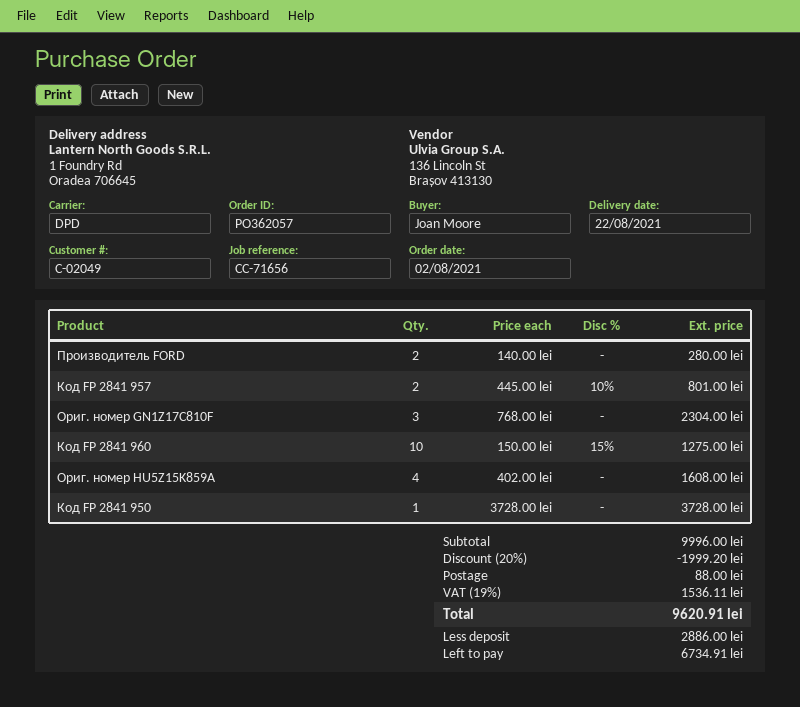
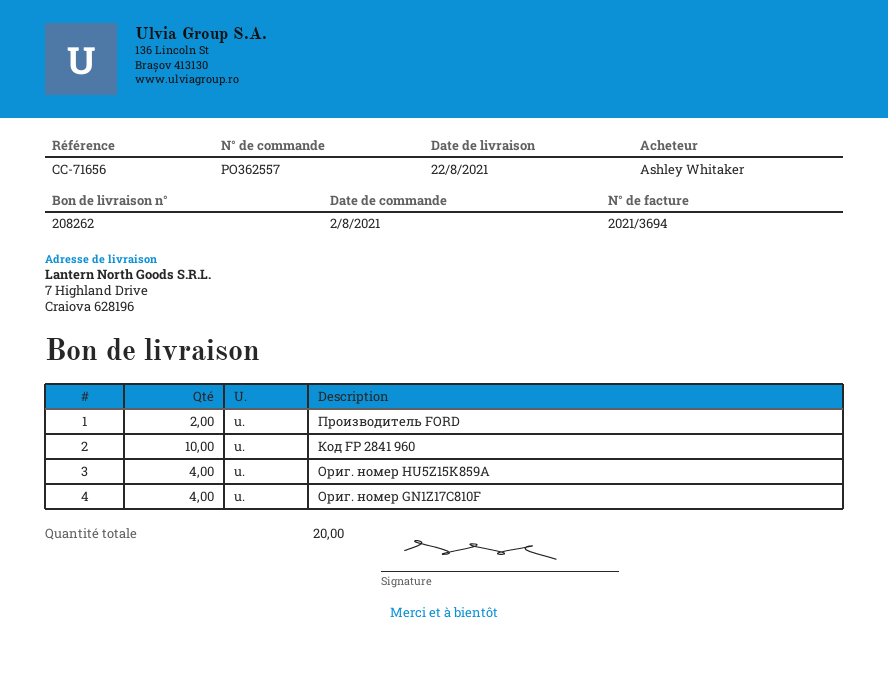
order number: PO362057 -> PO362557
ordered by: Joan Moore -> Ashley Whitaker
ship to: 1 Foundry Rd, Oradea 706645 -> 7 Highland Drive, Craiova 628196
Код FP 2841 957: 2 -> none
Ориг. номер GN1Z17C810F: 3 -> 4
Код FP 2841 950: 1 -> none

